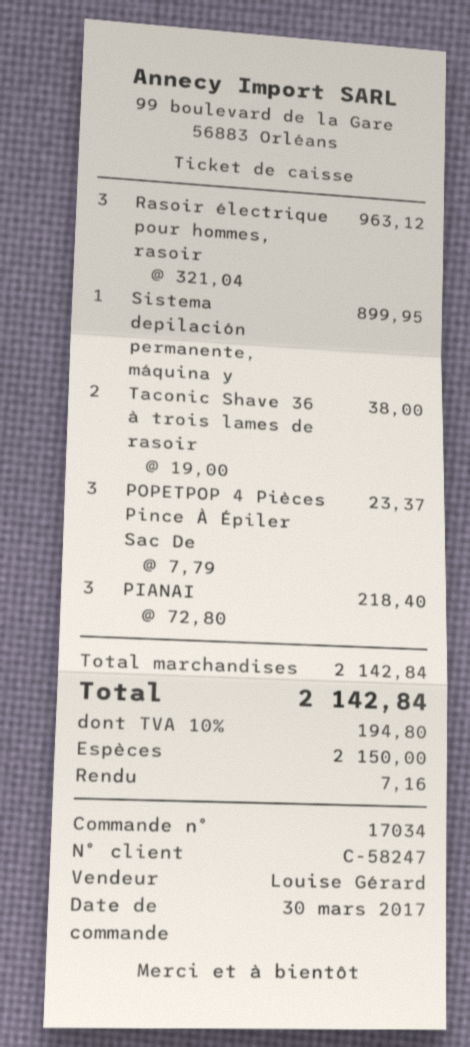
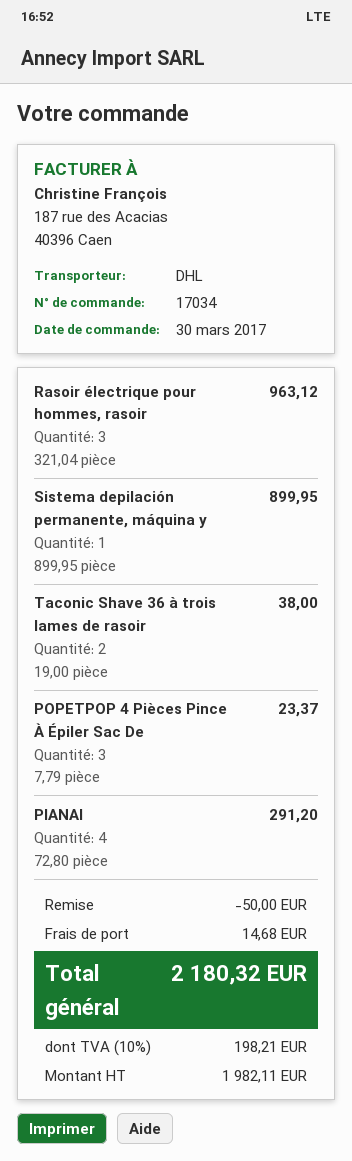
PIANAI: 3 x 72.80 = 218.40 -> 4 x 72.80 = 291.20
discount: none -> 50.00
shipping: none -> 14.68
tax: 10% = 194.80 -> 10% = 198.21
total: 2142.84 -> 2180.32

